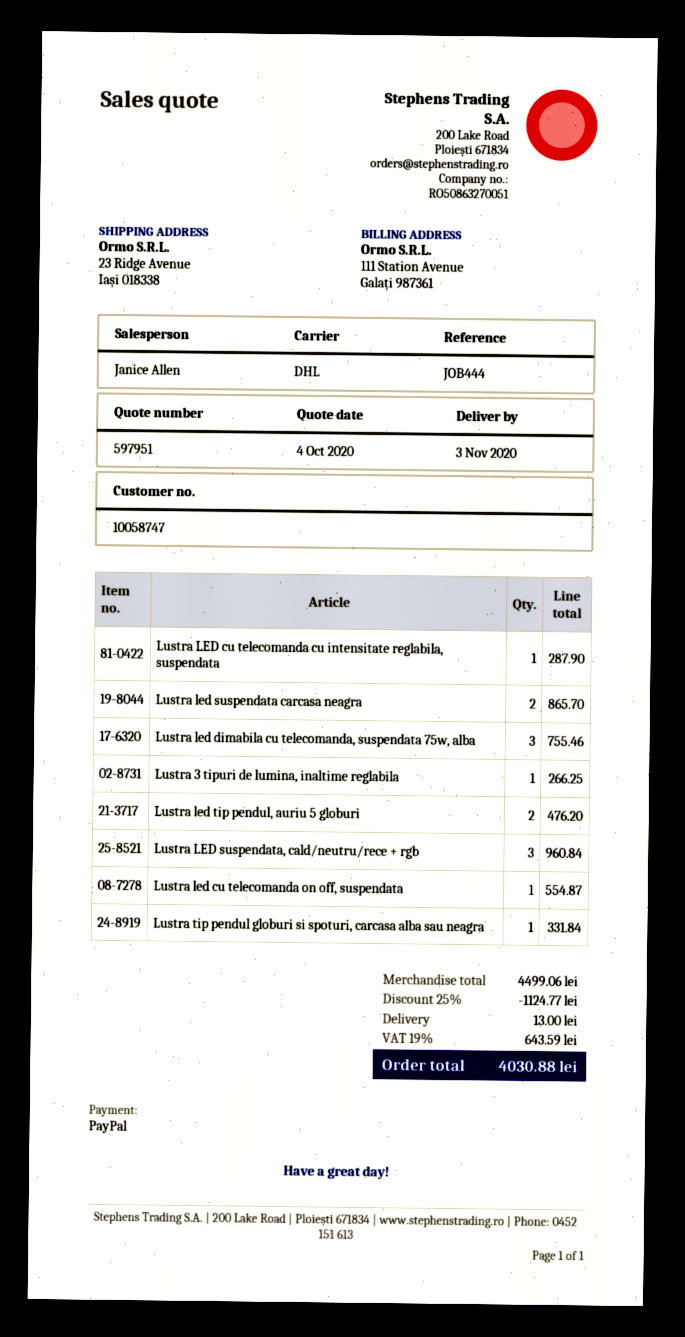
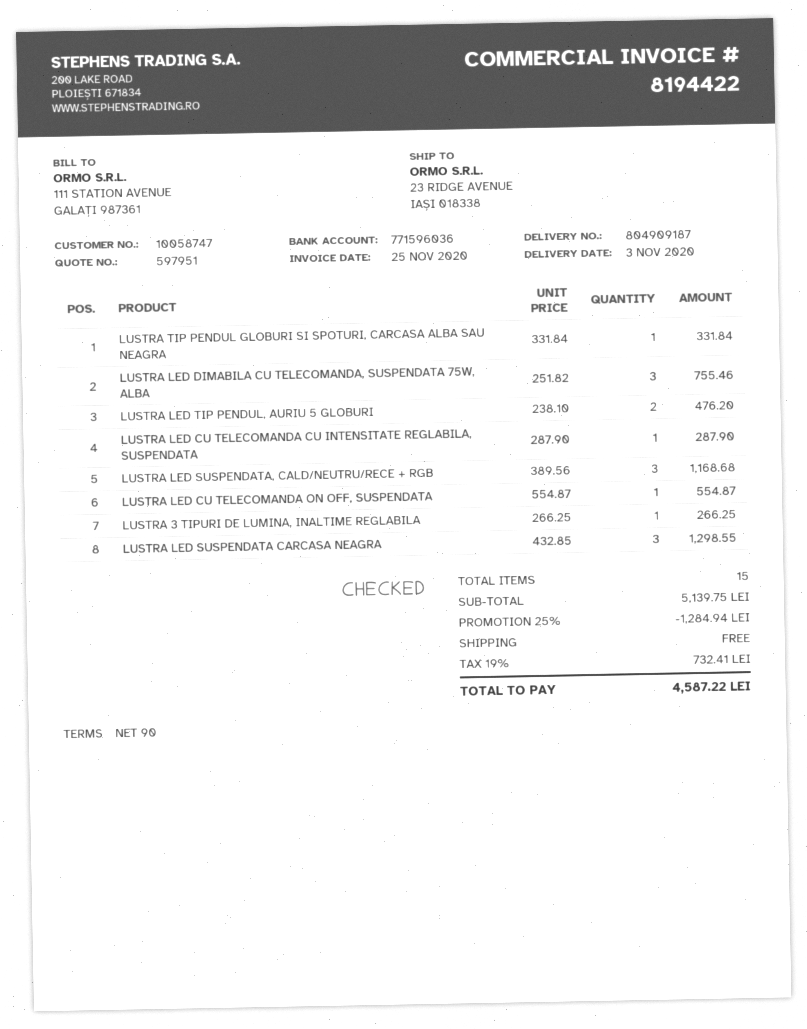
Lustra led suspendata carcasa neagra: 2 for 865.70 -> 3 for 1298.55
Lustra LED suspendata, cald/neutru/rece + rgb: 3 for 960.84 -> 3 for 1168.68
subtotal: 4499.06 -> 5139.75
discount: 25% = 1124.77 -> 25% = 1284.94
shipping: 13.00 -> 0.00
tax: 19% = 643.59 -> 19% = 732.41
total: 4030.88 -> 4587.22

